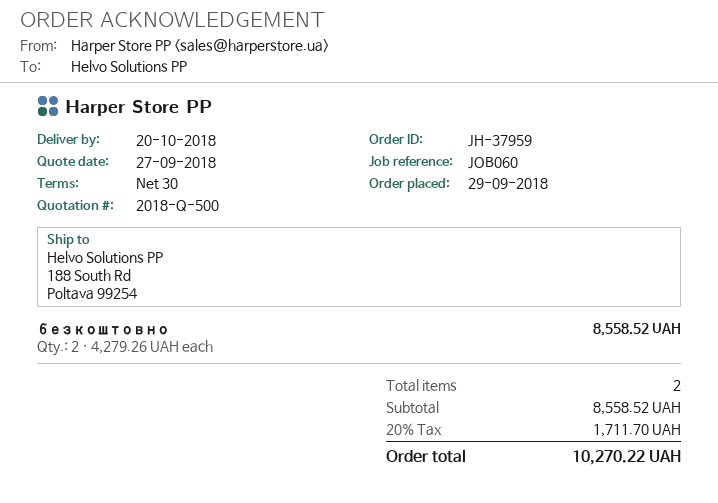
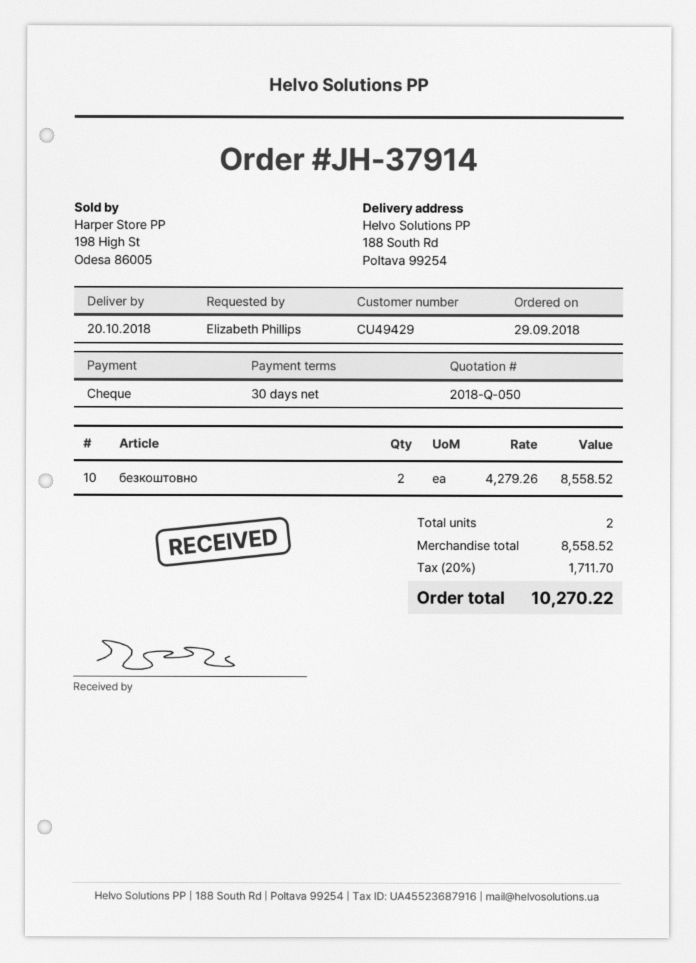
quote number: 2018-Q-500 -> 2018-Q-050
order number: JH-37959 -> JH-37914

